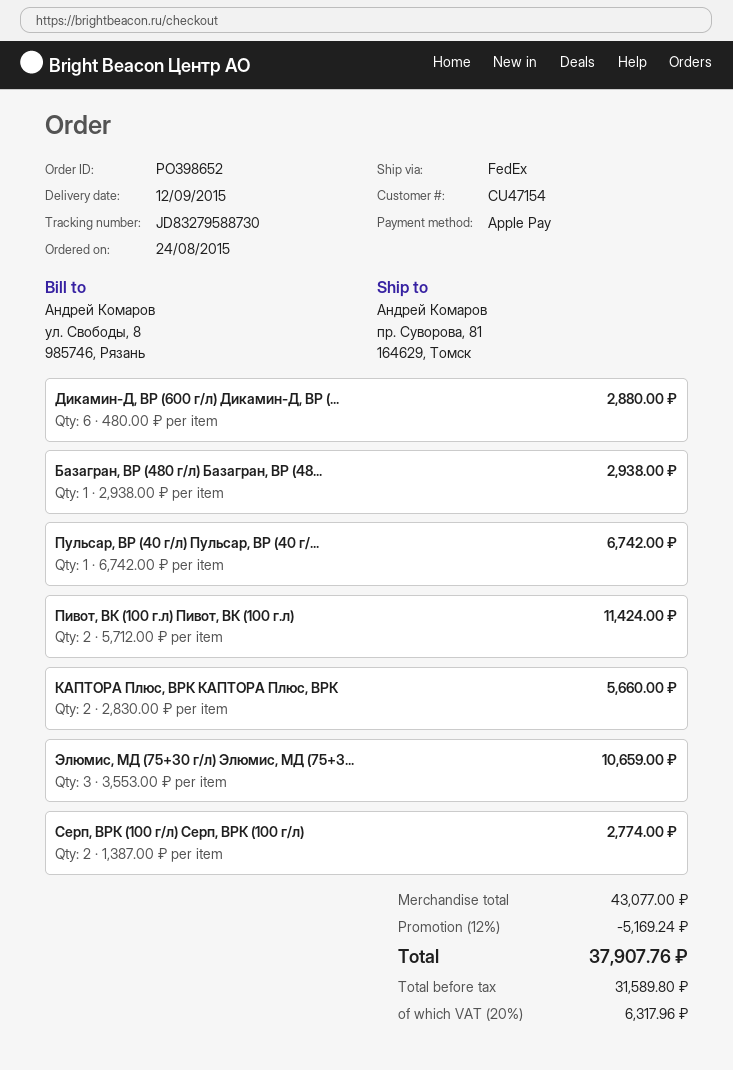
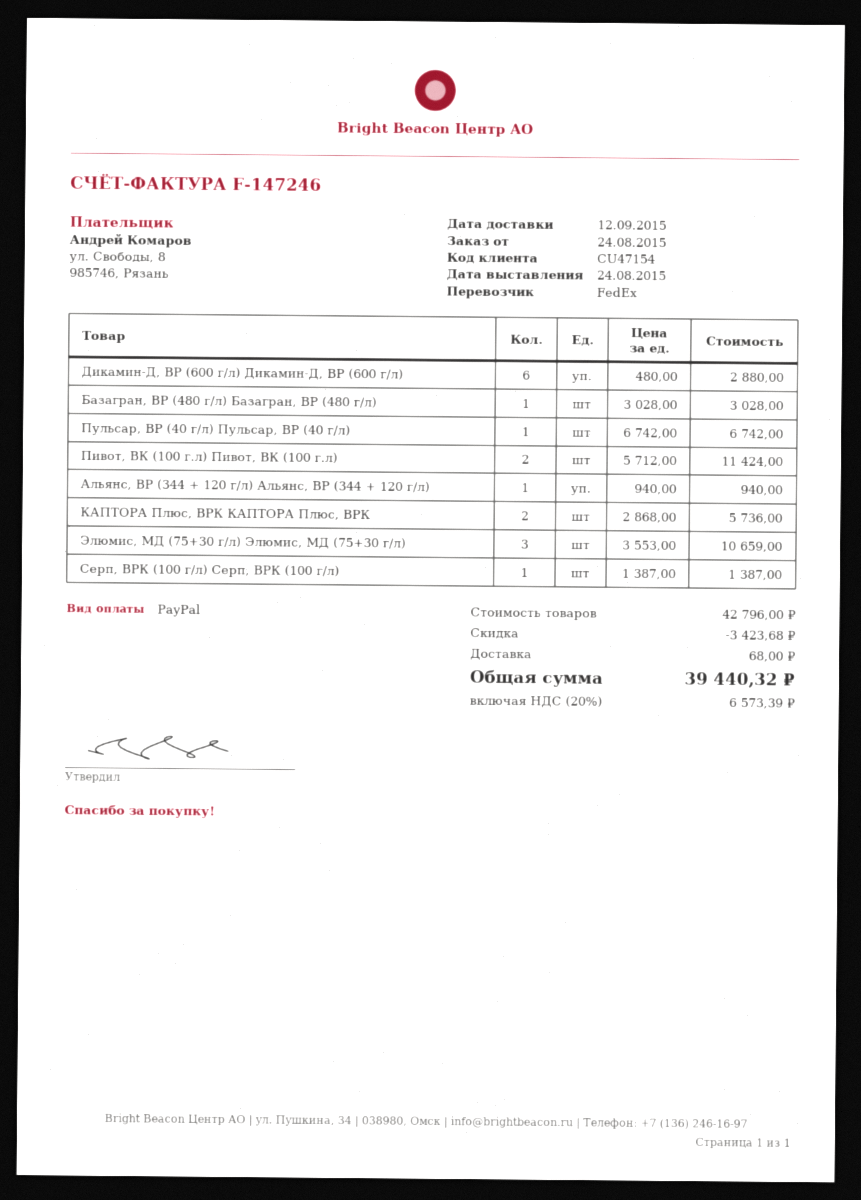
payment method: Apple Pay -> PayPal
Базагран, BР (480 г/л) Базагран, BР (48...: 1 x 2938.00 = 2938.00 -> 1 x 3028.00 = 3028.00
КАПТОРА Плюс, ВРК КАПТОРА Плюс, ВРК: 2 x 2830.00 = 5660.00 -> 2 x 2868.00 = 5736.00
Серп, ВРК (100 г/л) Серп, ВРК (100 г/л): 2 x 1387.00 = 2774.00 -> 1 x 1387.00 = 1387.00
Альянс, ВР (344 + 120 г/л) Альянс, ВР (344 + 120 г/л): none -> 1 x 940.00 = 940.00
subtotal: 43077.00 -> 42796.00
discount: 5169.24 -> 3423.68
shipping: none -> 68.00
tax: 20% = 6317.96 -> 20% = 6573.39
total: 37907.76 -> 39440.32

